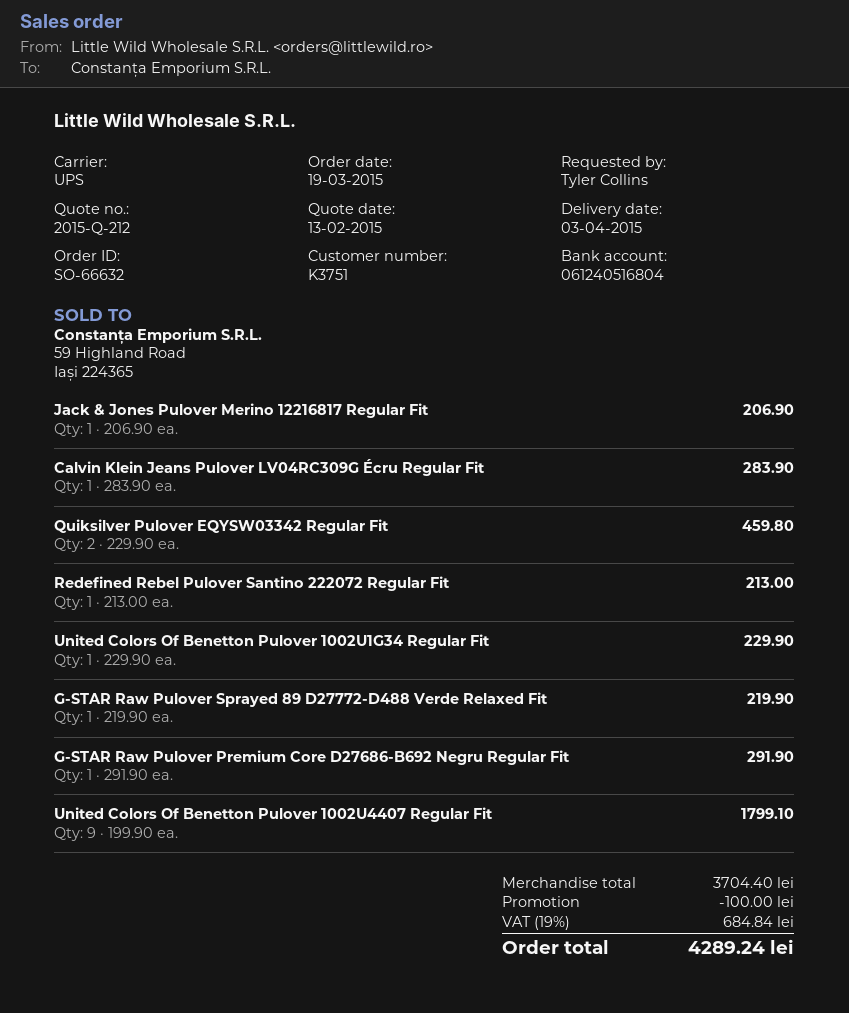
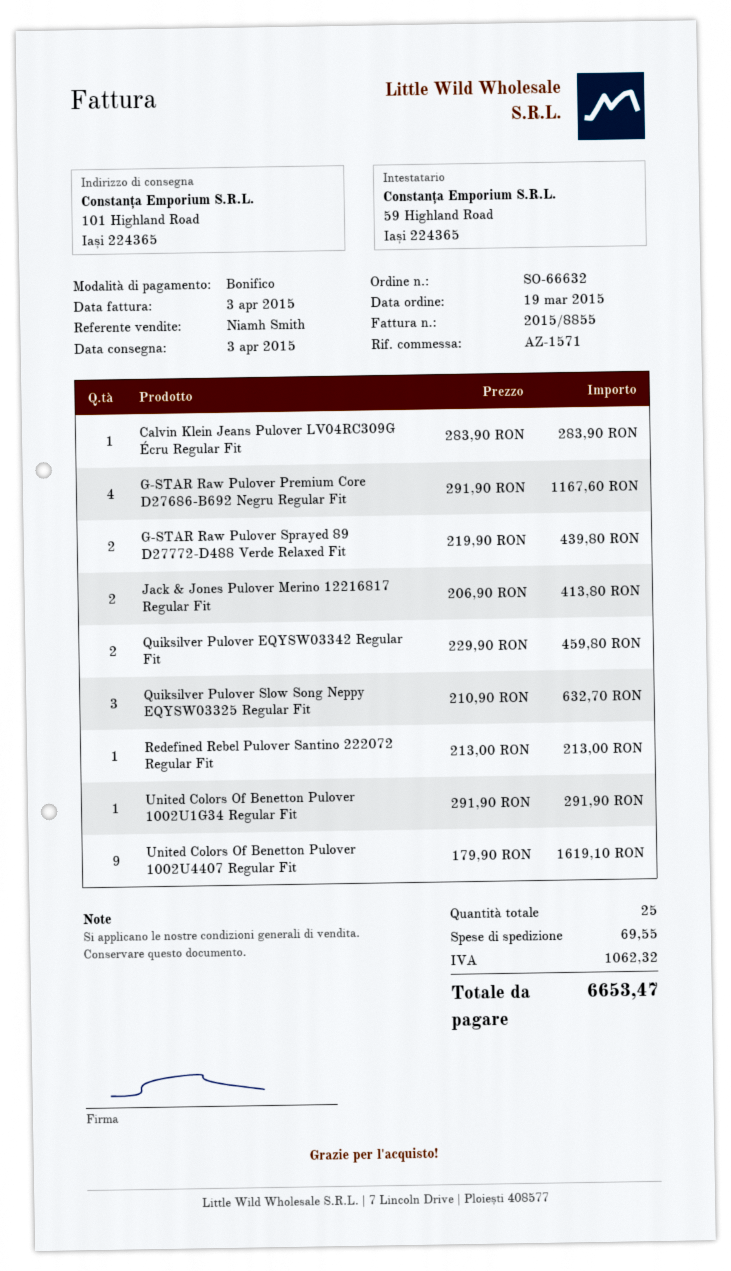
Jack & Jones Pulover Merino 12216817 Regular Fit: 1 x 206.90 = 206.90 -> 2 x 206.90 = 413.80
United Colors Of Benetton Pulover 1002U1G34 Regular Fit: 1 x 229.90 = 229.90 -> 1 x 291.90 = 291.90
G-STAR Raw Pulover Sprayed 89 D27772-D488 Verde Relaxed Fit: 1 x 219.90 = 219.90 -> 2 x 219.90 = 439.80
G-STAR Raw Pulover Premium Core D27686-B692 Negru Regular Fit: 1 x 291.90 = 291.90 -> 4 x 291.90 = 1167.60
United Colors Of Benetton Pulover 1002U4407 Regular Fit: 9 x 199.90 = 1799.10 -> 9 x 179.90 = 1619.10
Quiksilver Pulover Slow Song Neppy EQYSW03325 Regular Fit: none -> 3 x 210.90 = 632.70
discount: 100.00 -> none
shipping: none -> 69.55
tax: 684.84 -> 1062.32
total: 4289.24 -> 6653.47

